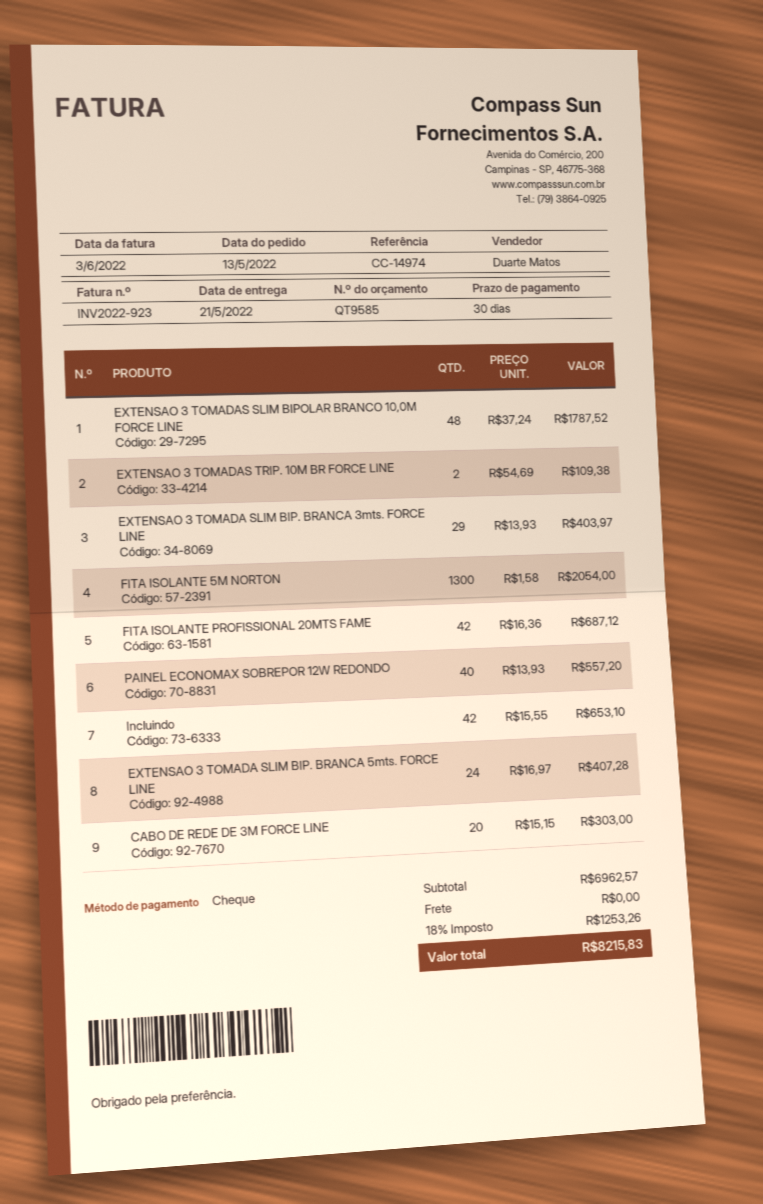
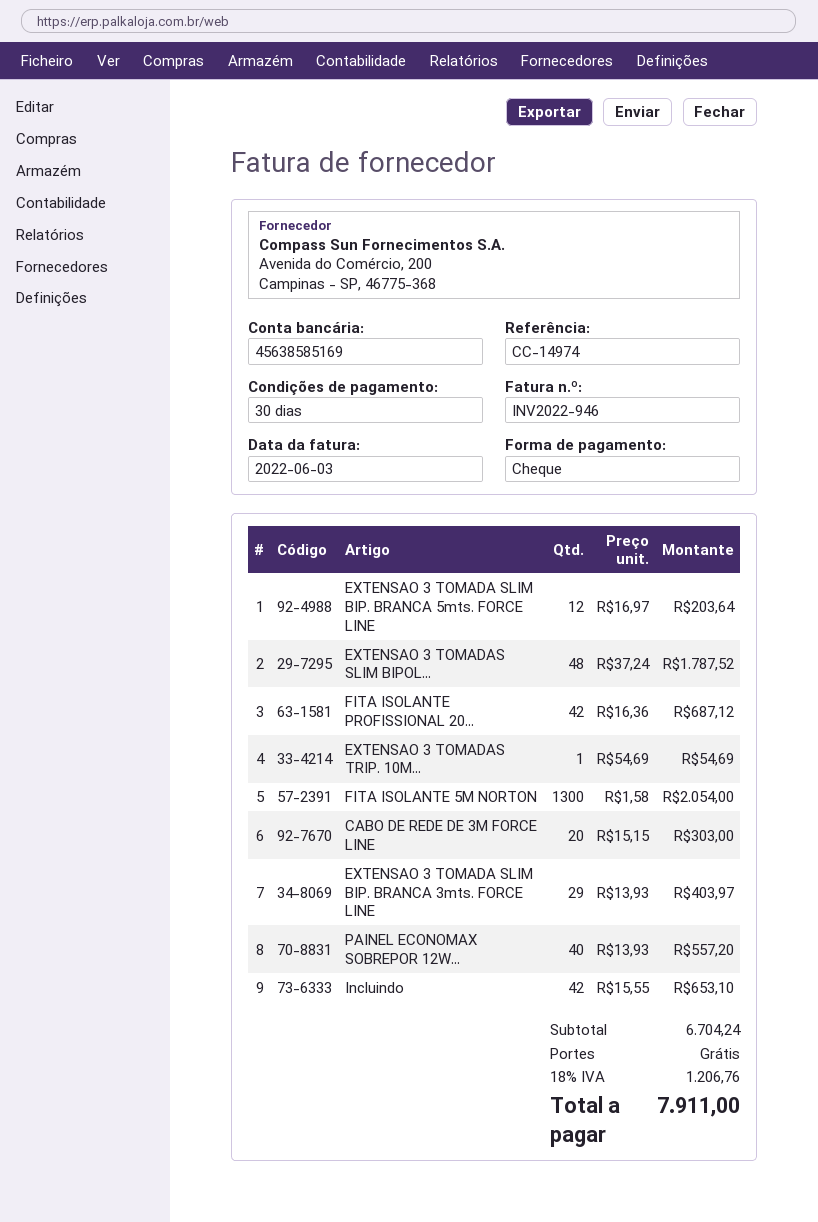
invoice number: INV2022-923 -> INV2022-946
EXTENSAO 3 TOMADAS TRIP. 10M BR FORCE LINE: 2 x 54.69 = 109.38 -> 1 x 54.69 = 54.69
EXTENSAO 3 TOMADA SLIM BIP. BRANCA 5mts. FORCE LINE: 24 x 16.97 = 407.28 -> 12 x 16.97 = 203.64
subtotal: 6962.57 -> 6704.24
tax: 18% = 1253.26 -> 18% = 1206.76
total: 8215.83 -> 7911.00

